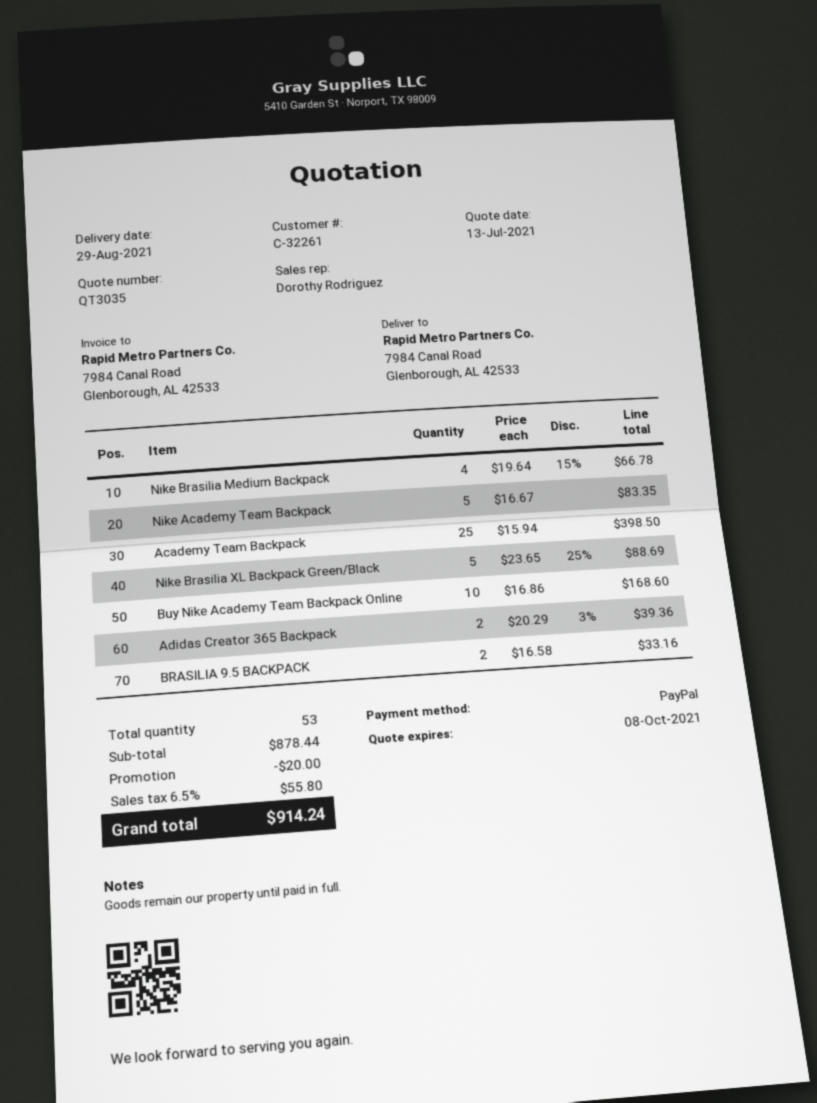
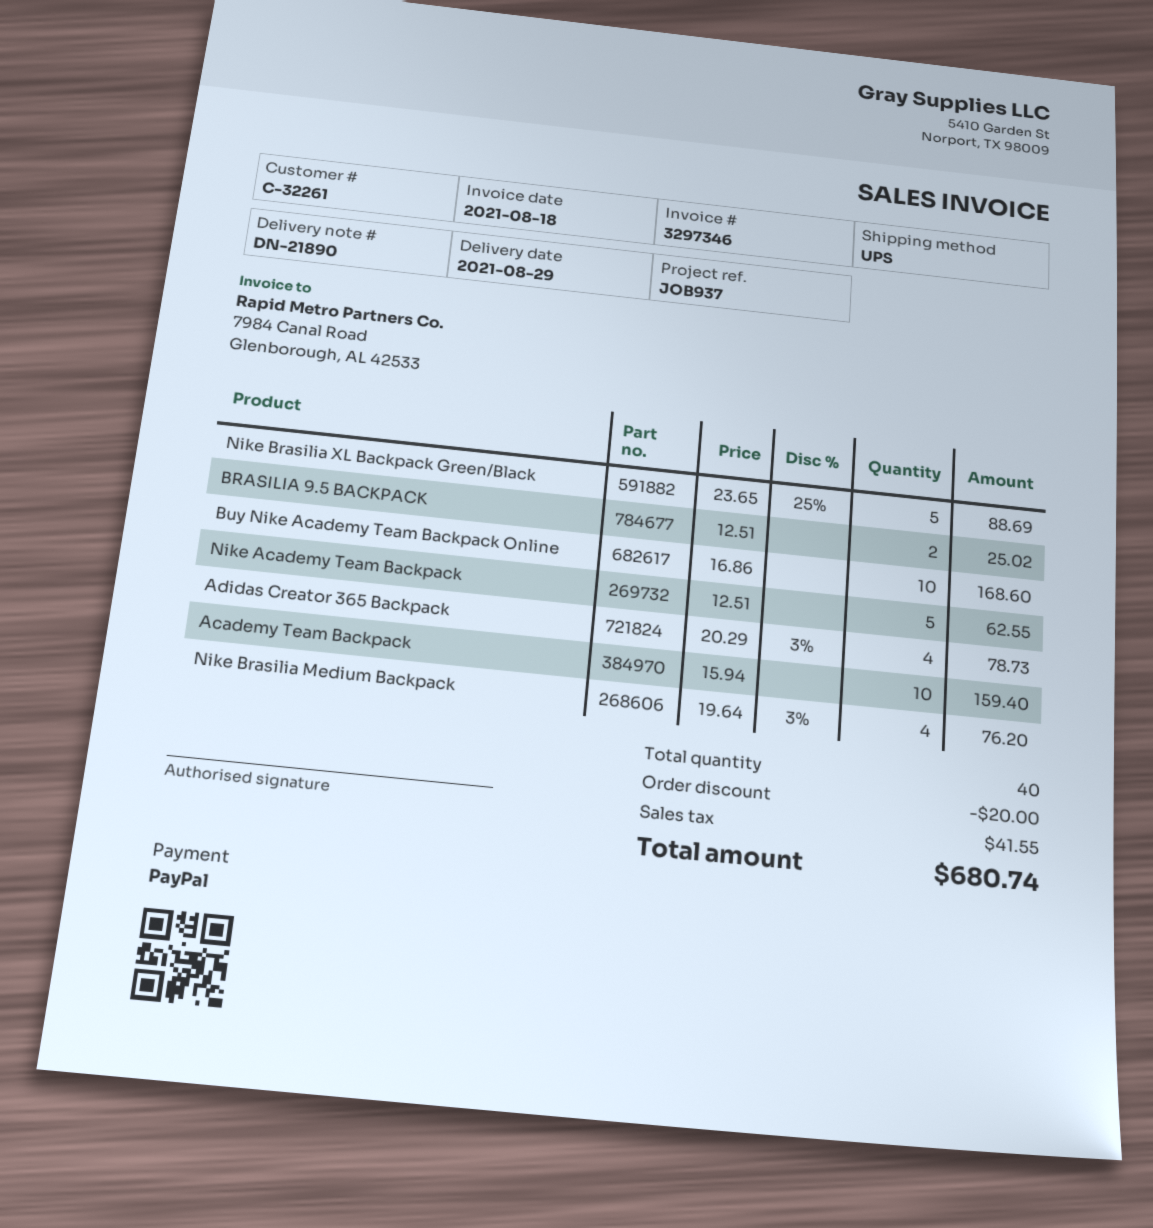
Nike Brasilia Medium Backpack: 4 x 19.64 - 15% = 66.78 -> 4 x 19.64 - 3% = 76.20
Nike Academy Team Backpack: 5 x 16.67 = 83.35 -> 5 x 12.51 = 62.55
Academy Team Backpack: 25 x 15.94 = 398.50 -> 10 x 15.94 = 159.40
Adidas Creator 365 Backpack: 2 x 20.29 - 3% = 39.36 -> 4 x 20.29 - 3% = 78.73
BRASILIA 9.5 BACKPACK: 2 x 16.58 = 33.16 -> 2 x 12.51 = 25.02
total quantity: 53 -> 40
tax: 55.80 -> 41.55
total: 914.24 -> 680.74

